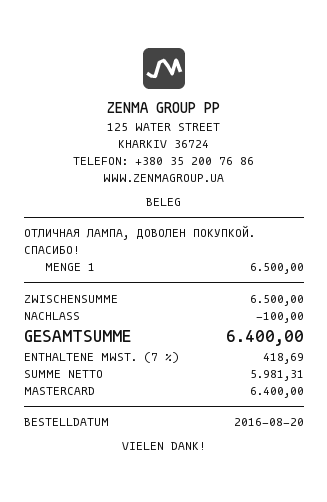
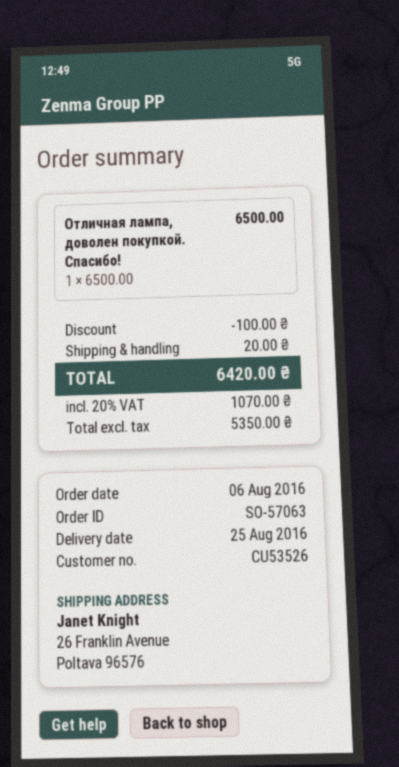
order date: 2016-08-20 -> 2016-08-06
shipping: none -> 20.00
net: 5981.31 -> 5350.00
tax: 7% = 418.69 -> 20% = 1070.00
total: 6400.00 -> 6420.00

